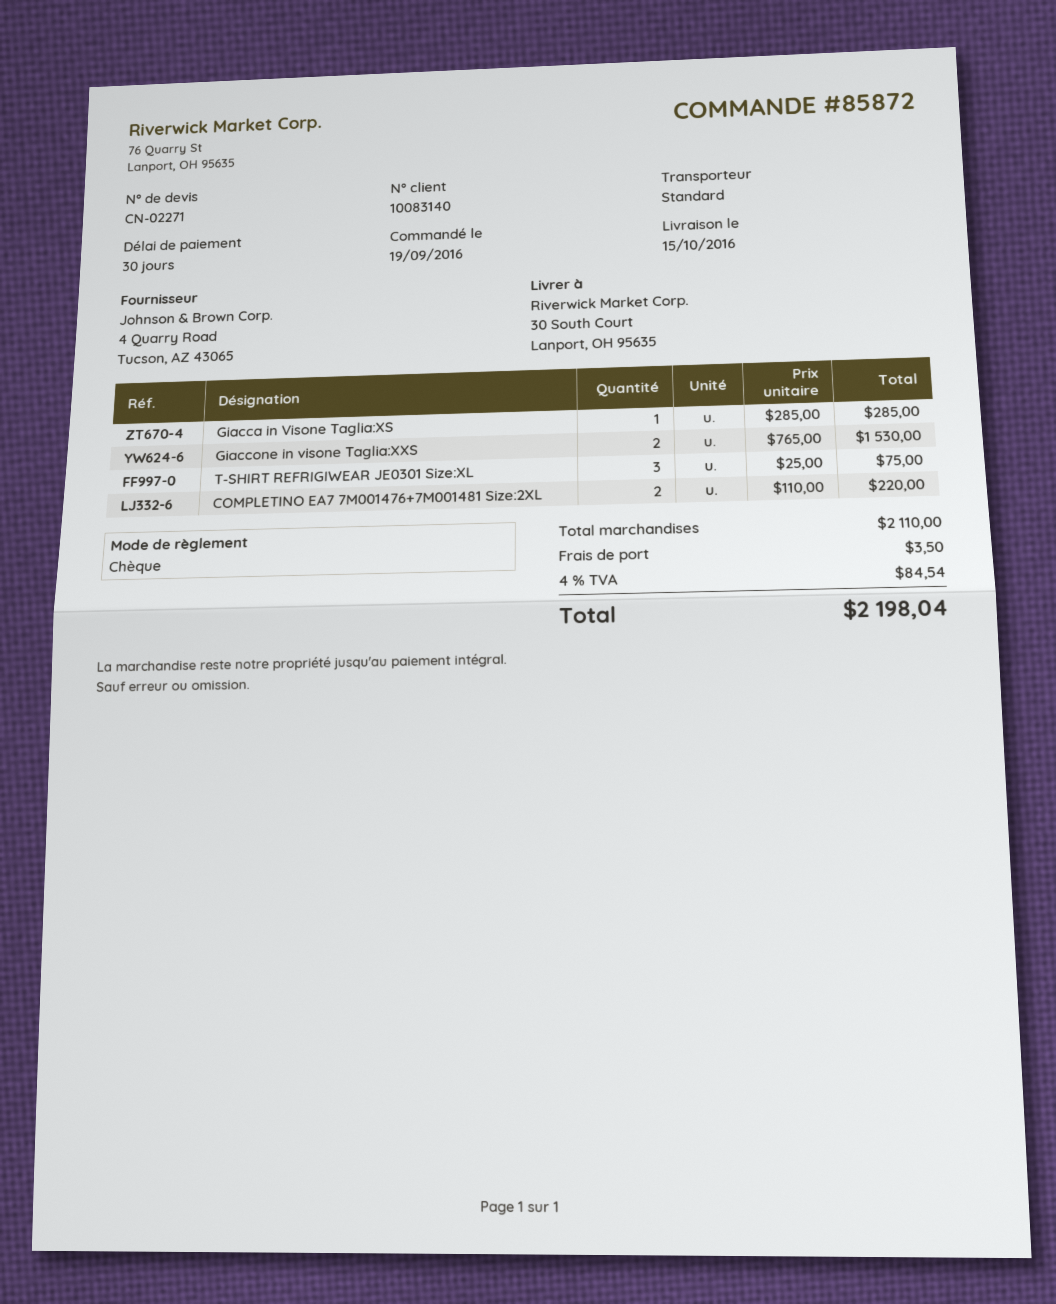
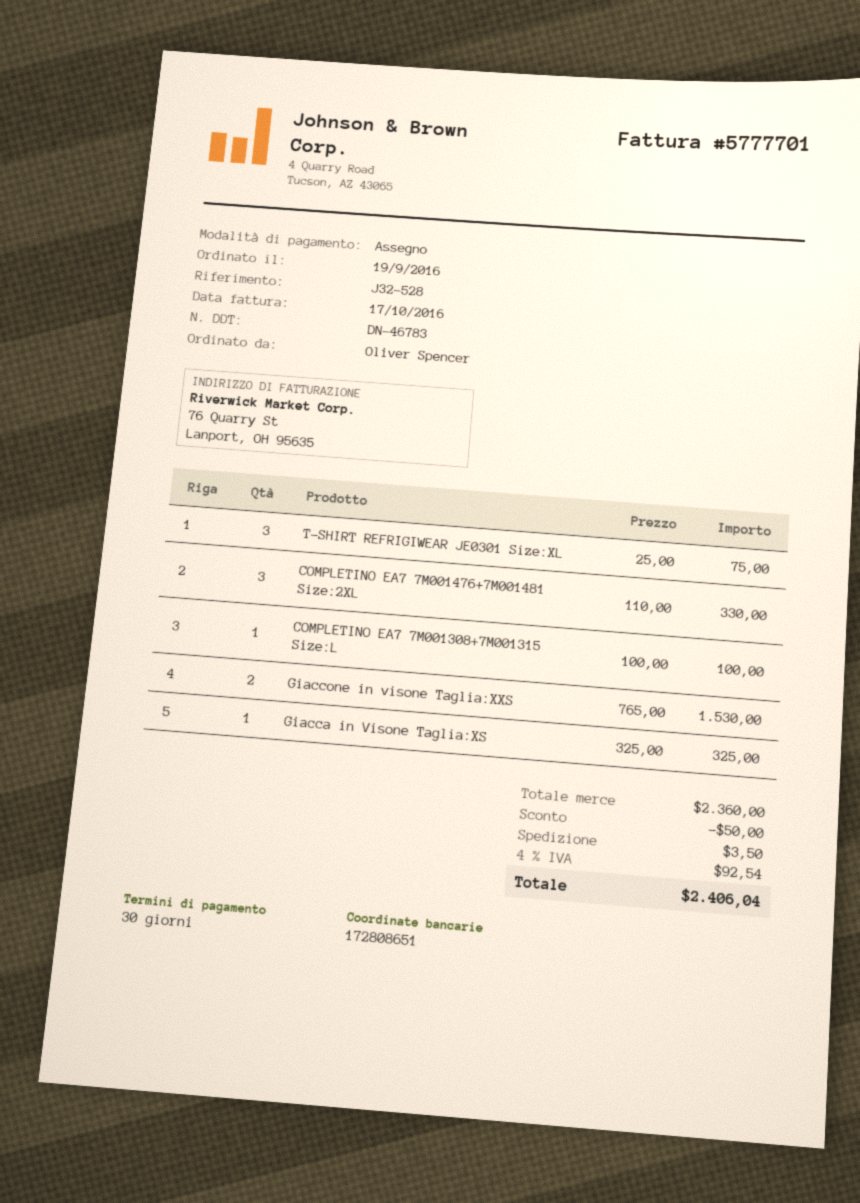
Giacca in Visone Taglia:XS: 1 x 285.00 = 285.00 -> 1 x 325.00 = 325.00
COMPLETINO EA7 7M001476+7M001481 Size:2XL: 2 x 110.00 = 220.00 -> 3 x 110.00 = 330.00
COMPLETINO EA7 7M001308+7M001315 Size:L: none -> 1 x 100.00 = 100.00
subtotal: 2110.00 -> 2360.00
discount: none -> 50.00
tax: 4% = 84.54 -> 4% = 92.54
total: 2198.04 -> 2406.04

